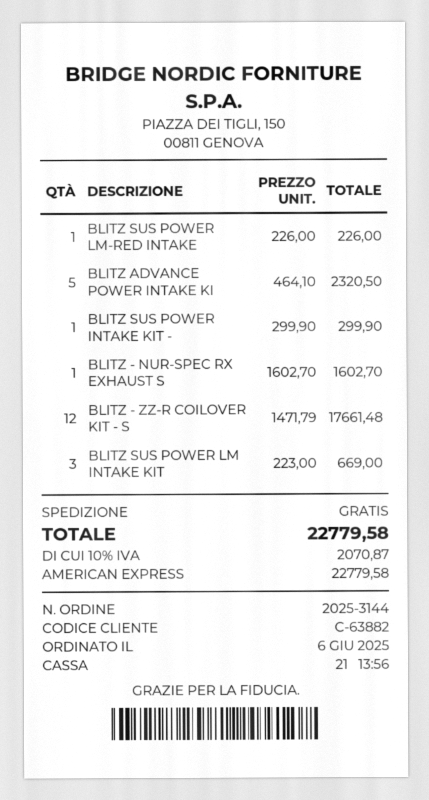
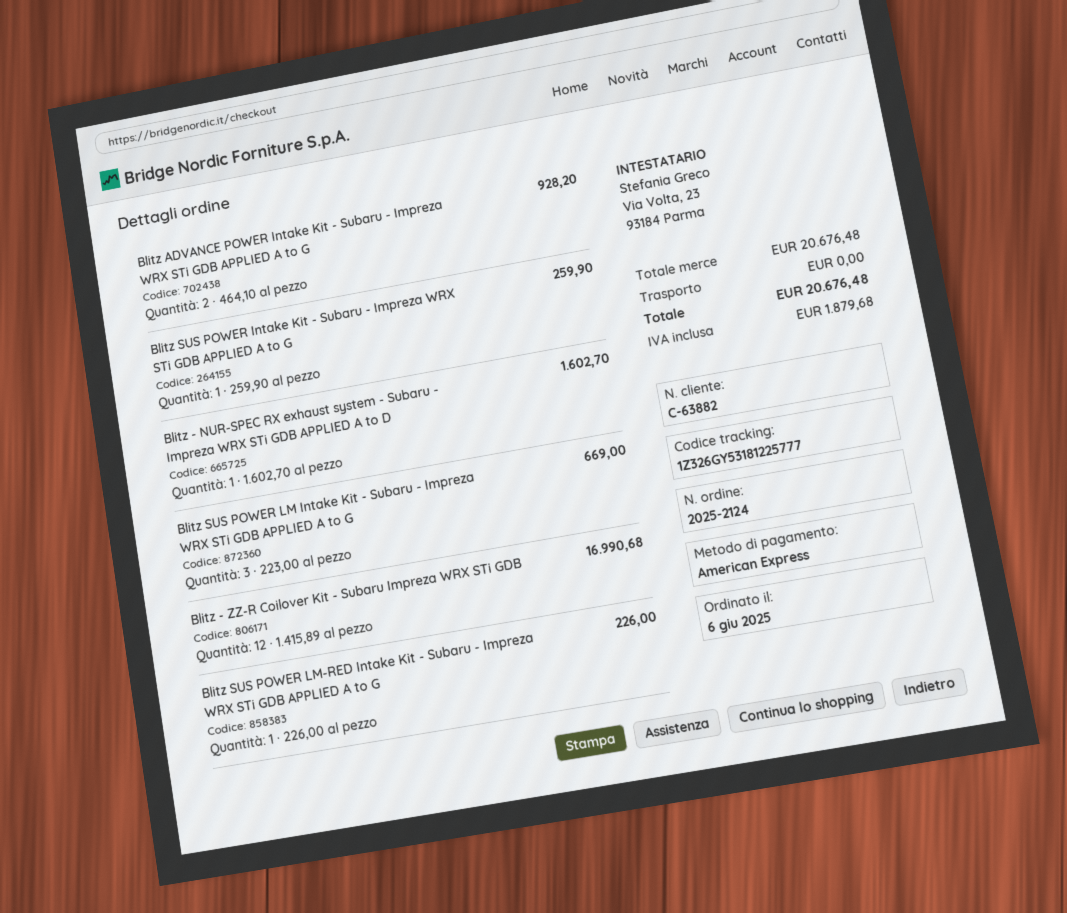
order number: 2025-3144 -> 2025-2124
BLITZ ADVANCE POWER INTAKE KI: 5 x 464.10 = 2320.50 -> 2 x 464.10 = 928.20
BLITZ SUS POWER INTAKE KIT -: 1 x 299.90 = 299.90 -> 1 x 259.90 = 259.90
BLITZ - ZZ-R COILOVER KIT - S: 12 x 1471.79 = 17661.48 -> 12 x 1415.89 = 16990.68
tax: 2070.87 -> 1879.68
total: 22779.58 -> 20676.48

